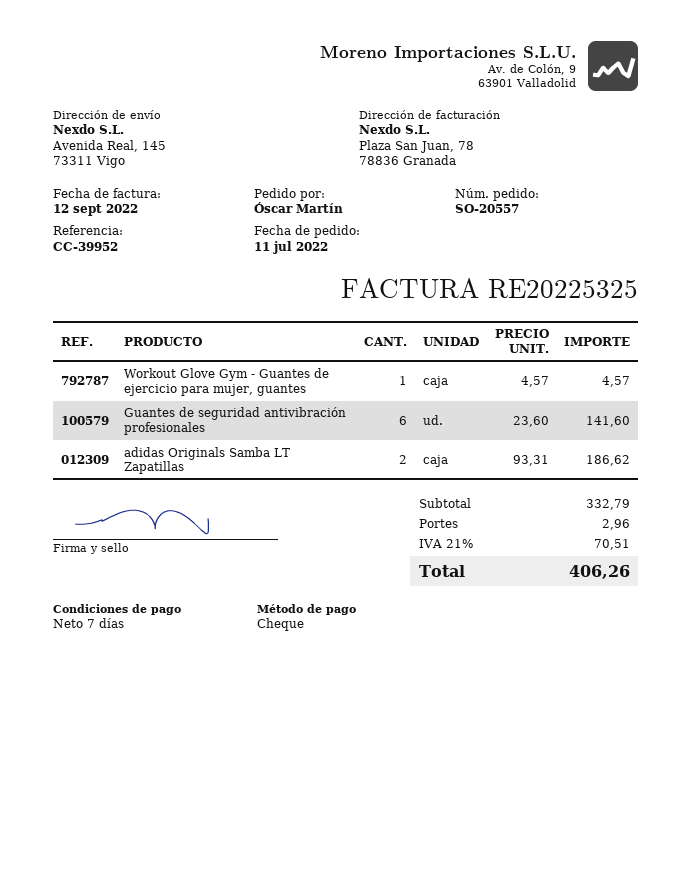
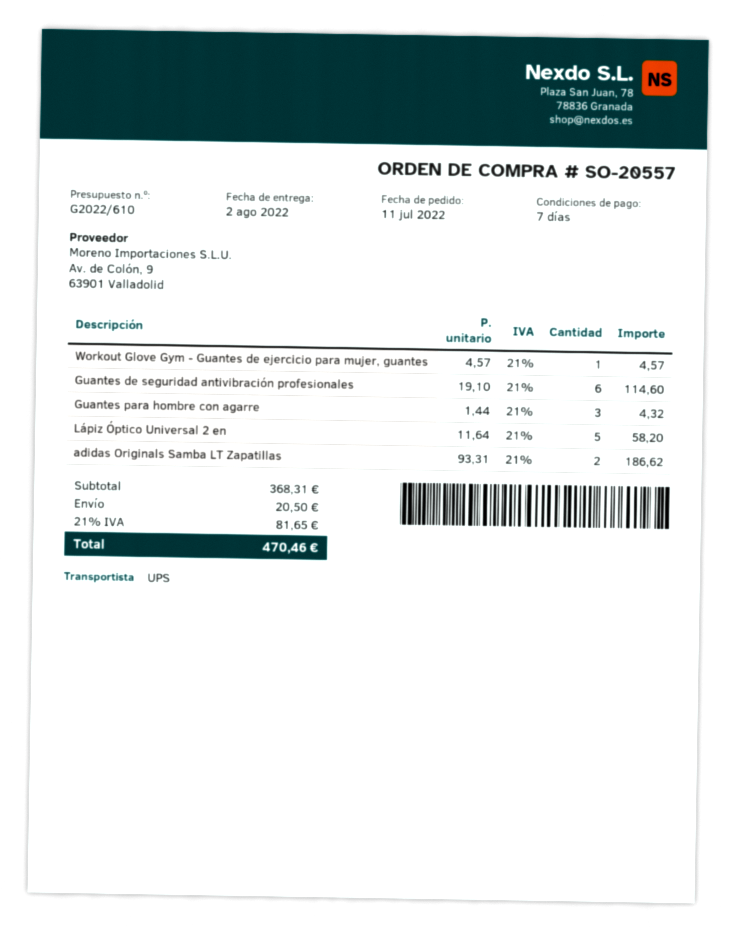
Guantes de seguridad antivibración profesionales: 6 x 23.60 = 141.60 -> 6 x 19.10 = 114.60
Guantes para hombre con agarre: none -> 3 x 1.44 = 4.32
Lápiz Óptico Universal 2 en: none -> 5 x 11.64 = 58.20
subtotal: 332.79 -> 368.31
shipping: 2.96 -> 20.50
tax: 21% = 70.51 -> 21% = 81.65
total: 406.26 -> 470.46

